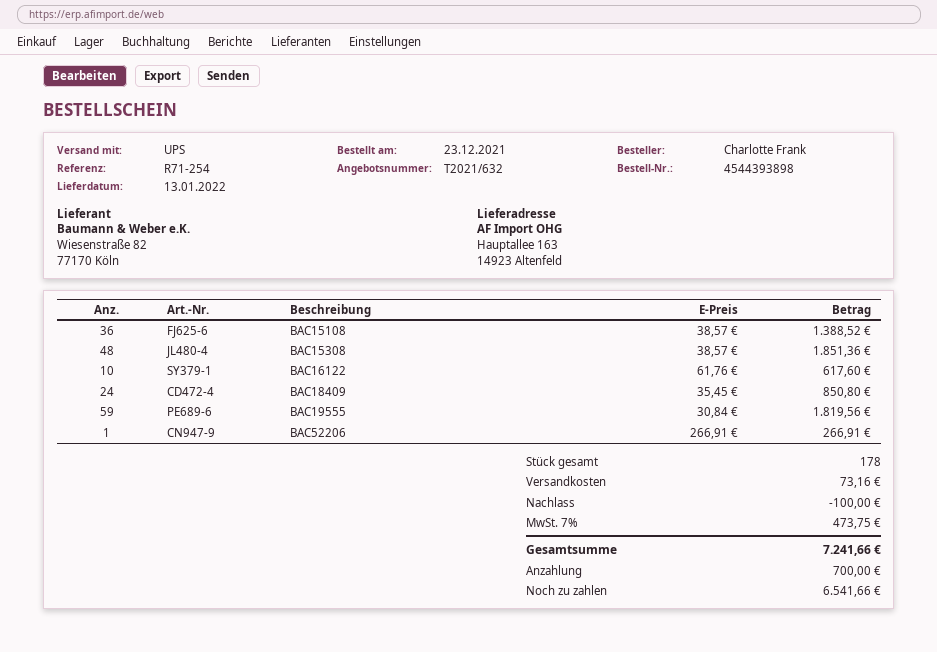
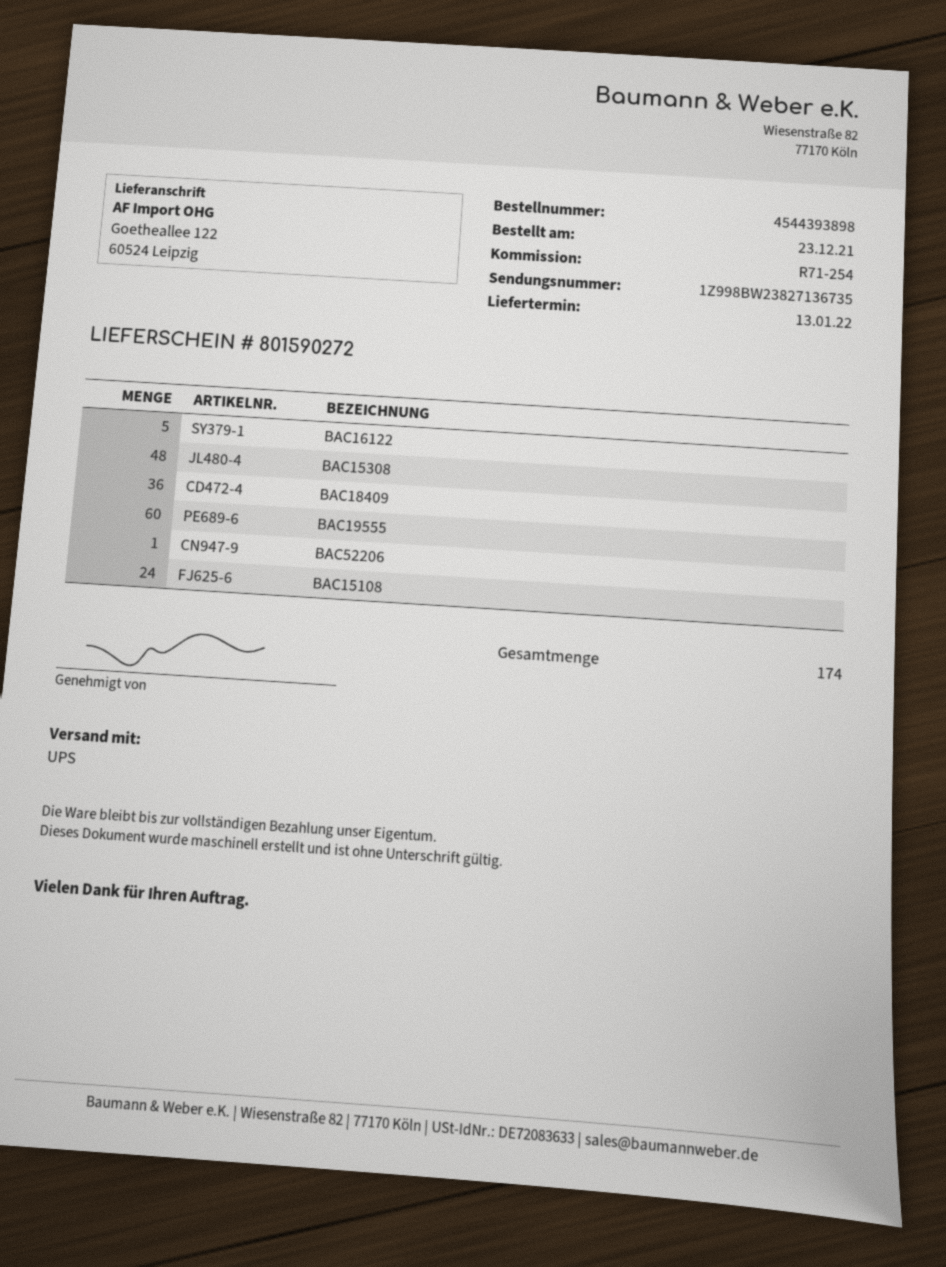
ship to: Hauptallee 163, 14923 Altenfeld -> Goetheallee 122, 60524 Leipzig
BAC15108: 36 -> 24
BAC16122: 10 -> 5
BAC18409: 24 -> 36
BAC19555: 59 -> 60
total quantity: 178 -> 174

